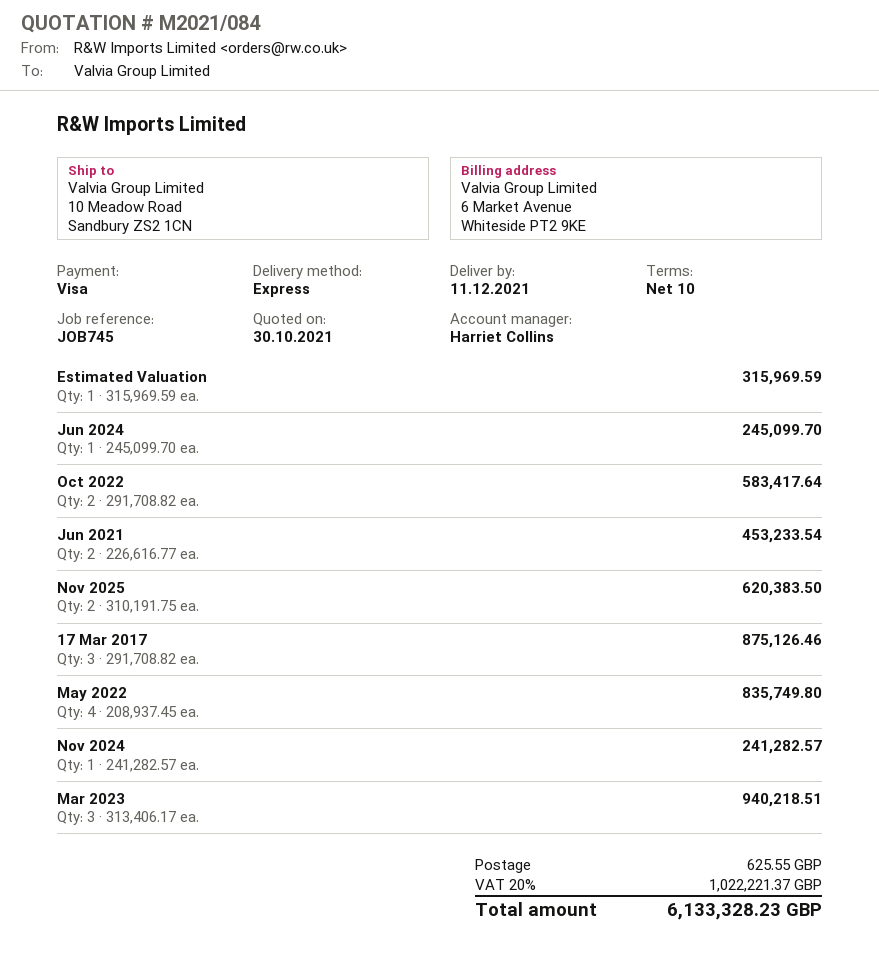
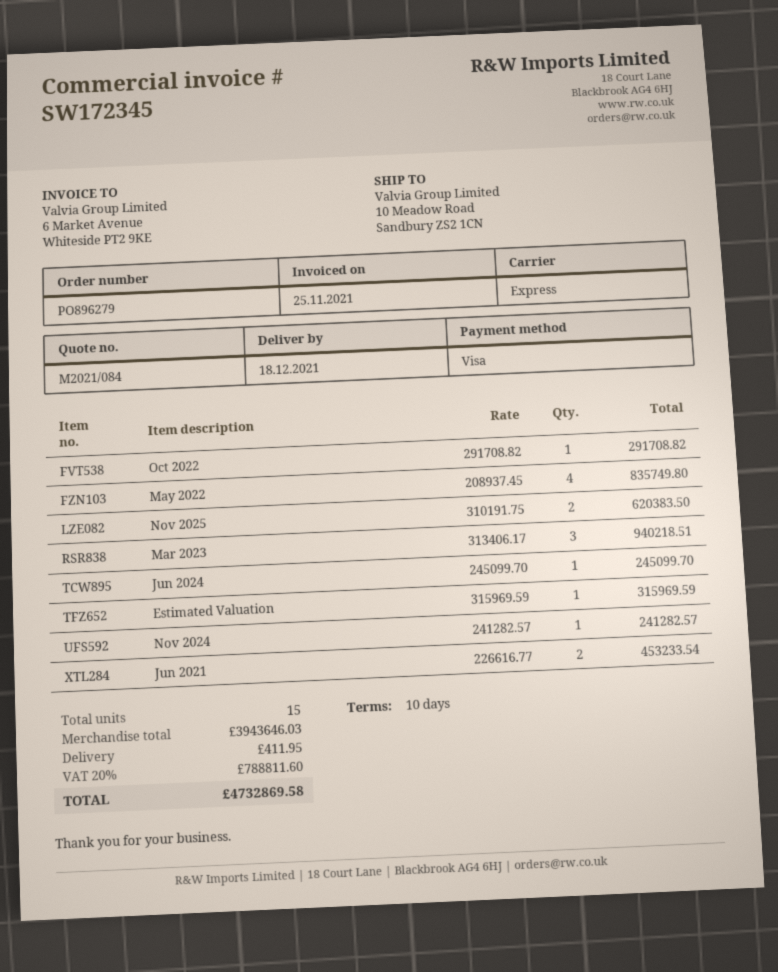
delivery date: 2021-12-11 -> 2021-12-18
Oct 2022: 2 x 291708.82 = 583417.64 -> 1 x 291708.82 = 291708.82
17 Mar 2017: 3 x 291708.82 = 875126.46 -> none
shipping: 625.55 -> 411.95
tax: 20% = 1022221.37 -> 20% = 788811.60
total: 6133328.23 -> 4732869.58

